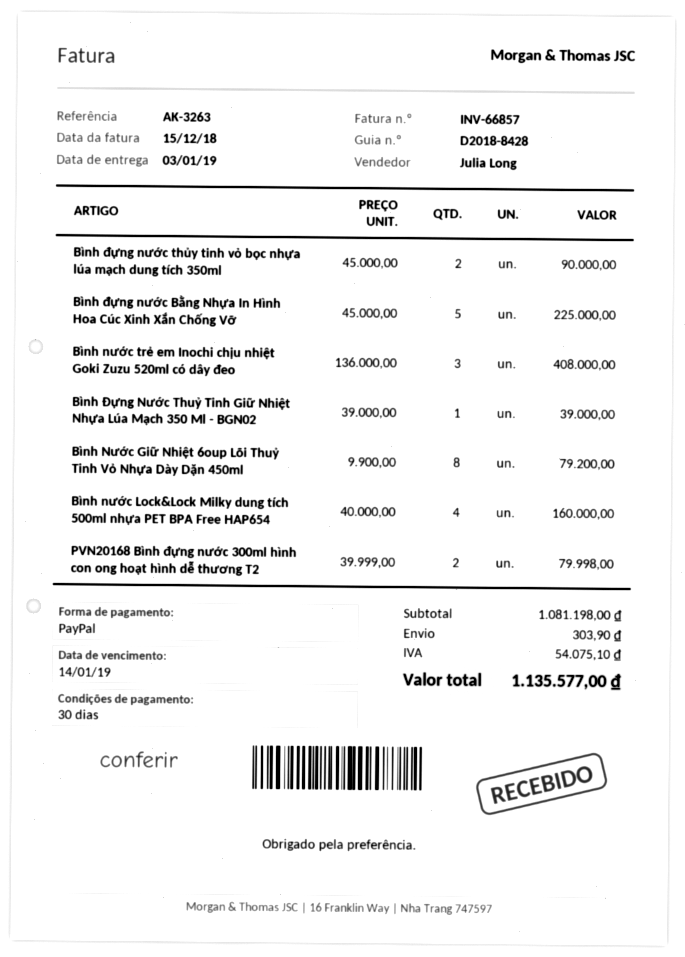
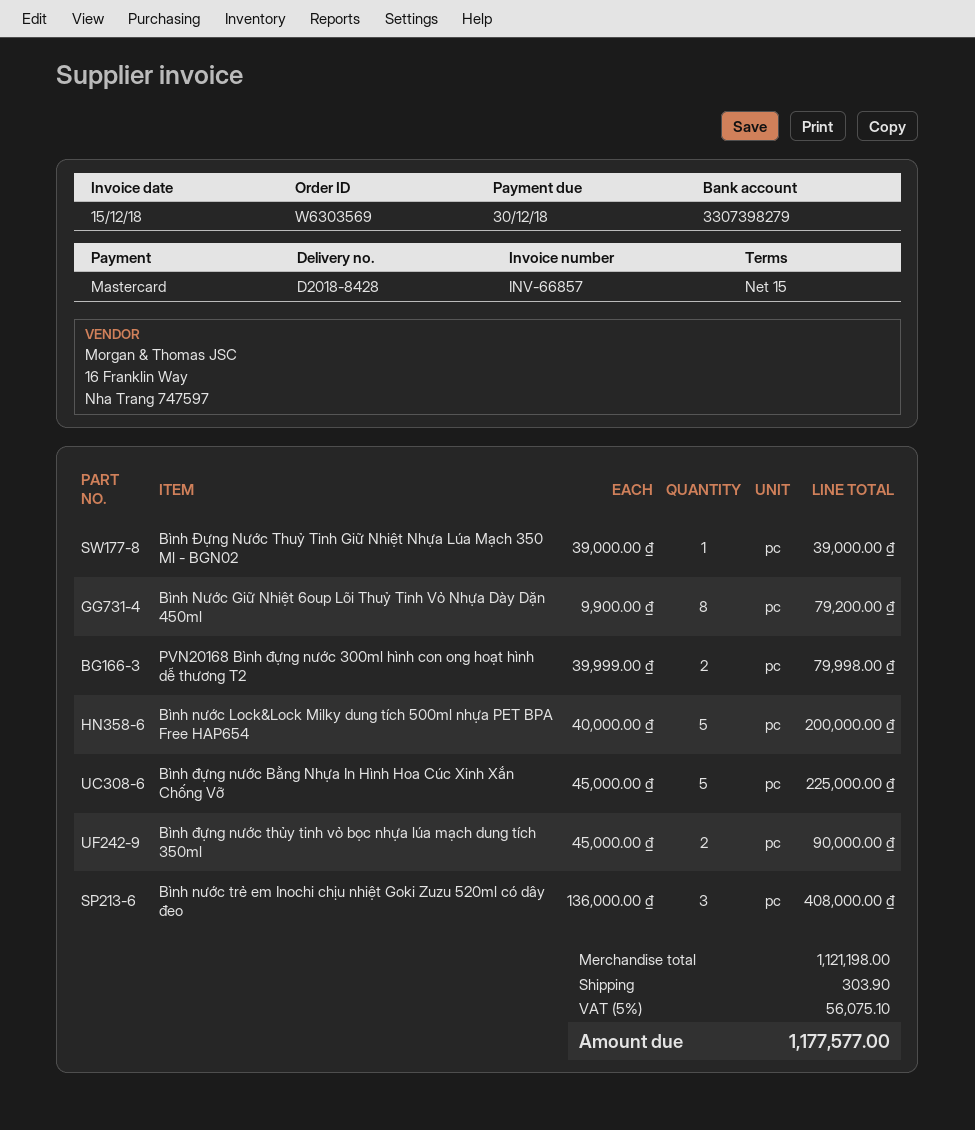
payment terms: 30 days -> 15 days
due date: 2019-01-14 -> 2018-12-30
payment method: PayPal -> Mastercard
Bình nước Lock&Lock Milky dung tích 500ml nhựa PET BPA Free HAP654: 4 x 40000.00 = 160000.00 -> 5 x 40000.00 = 200000.00
subtotal: 1081198.00 -> 1121198.00
tax: 54075.10 -> 56075.10
total: 1135577.00 -> 1177577.00

